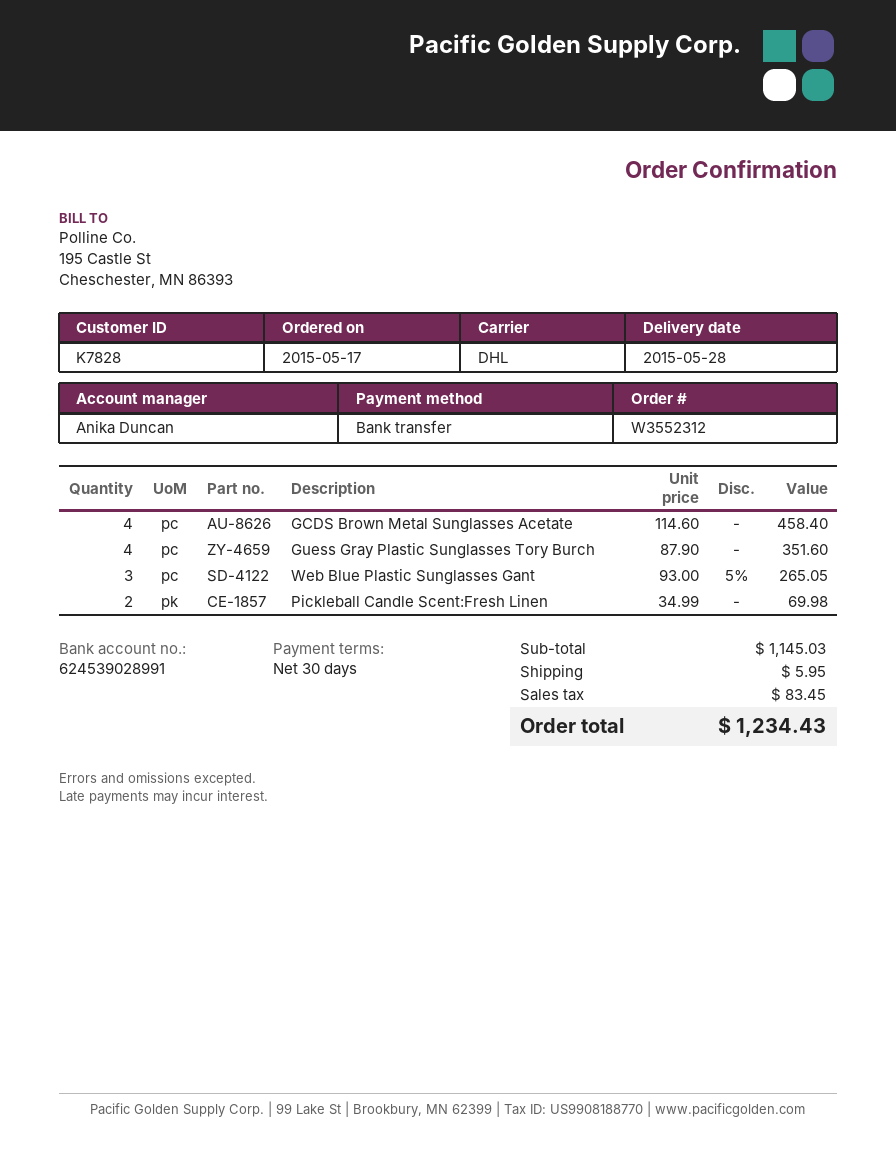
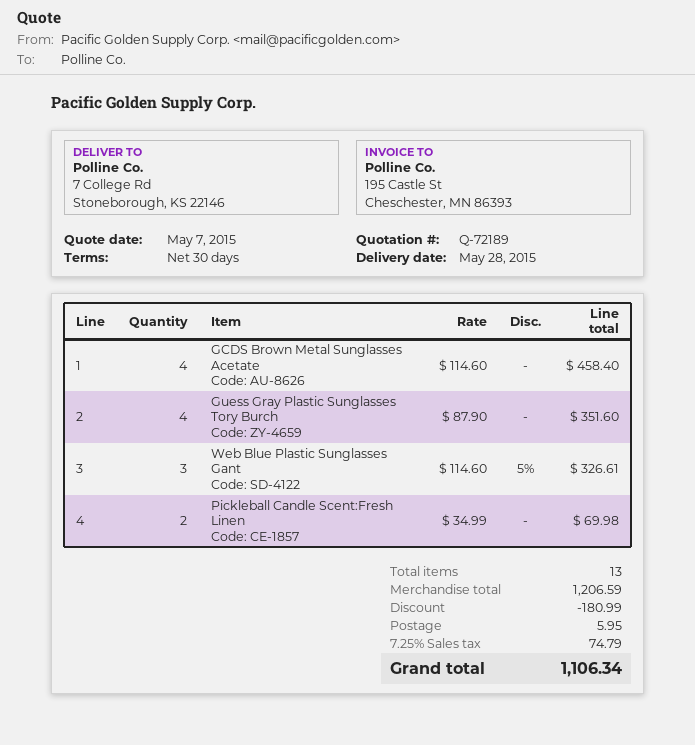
Web Blue Plastic Sunglasses Gant: 3 x 93.00 - 5% = 265.05 -> 3 x 114.60 - 5% = 326.61
subtotal: 1145.03 -> 1206.59
discount: none -> 180.99
tax: 83.45 -> 74.79
total: 1234.43 -> 1106.34

